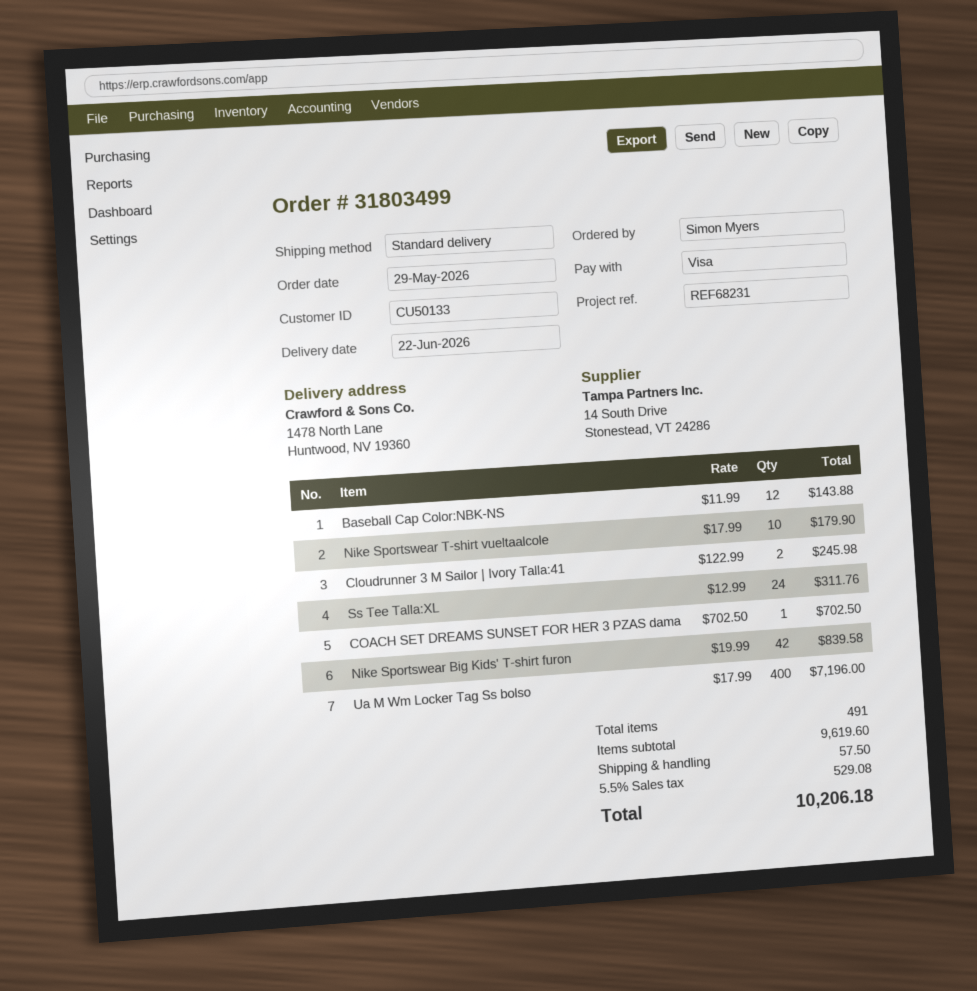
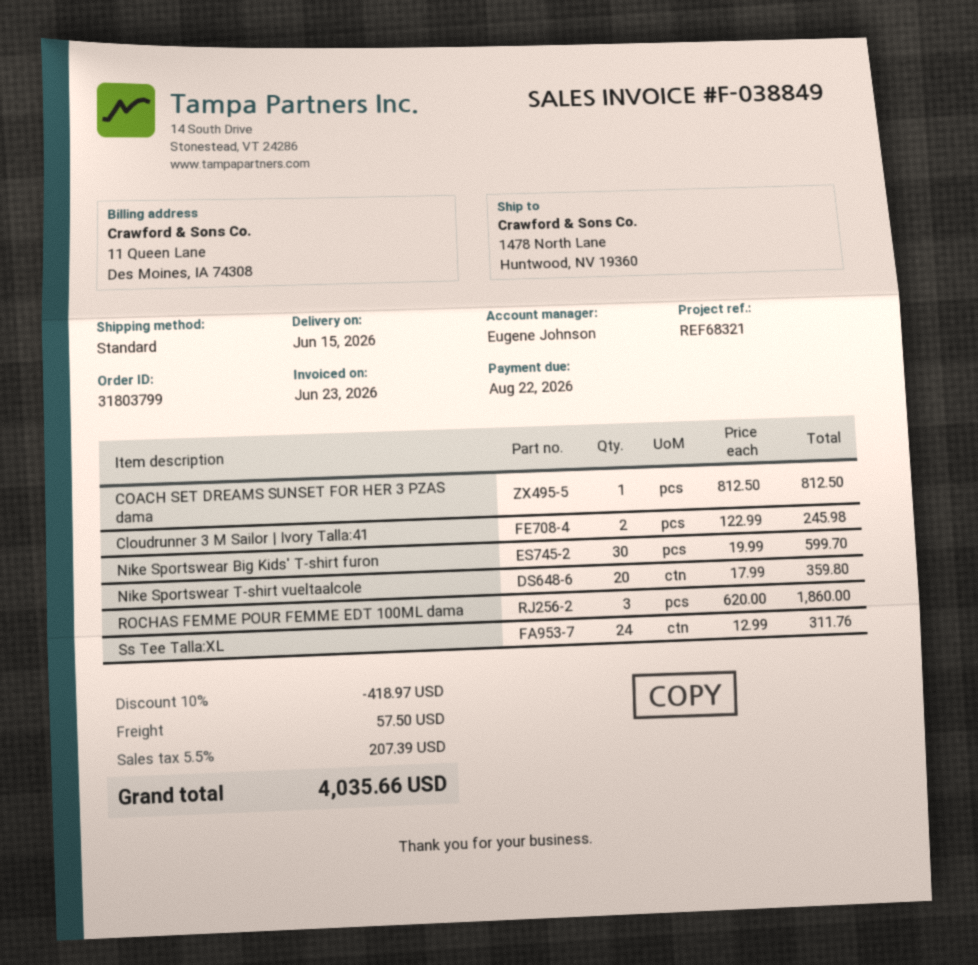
order number: 31803499 -> 31803799
delivery date: 2026-06-22 -> 2026-06-15
reference: REF68231 -> REF68321
Baseball Cap Color:NBK-NS: 12 x 11.99 = 143.88 -> none
Nike Sportswear T-shirt vueltaalcole: 10 x 17.99 = 179.90 -> 20 x 17.99 = 359.80
COACH SET DREAMS SUNSET FOR HER 3 PZAS dama: 1 x 702.50 = 702.50 -> 1 x 812.50 = 812.50
Nike Sportswear Big Kids' T-shirt furon: 42 x 19.99 = 839.58 -> 30 x 19.99 = 599.70
Ua M Wm Locker Tag Ss bolso: 400 x 17.99 = 7196.00 -> none
ROCHAS FEMME POUR FEMME EDT 100ML dama: none -> 3 x 620.00 = 1860.00
discount: none -> 10% = 418.97
tax: 5.5% = 529.08 -> 5.5% = 207.39
total: 10206.18 -> 4035.66

